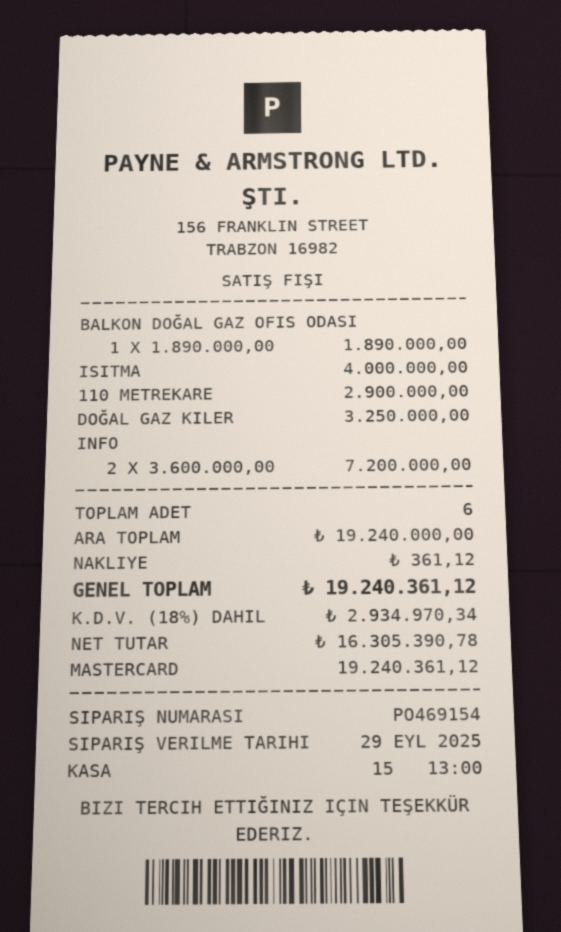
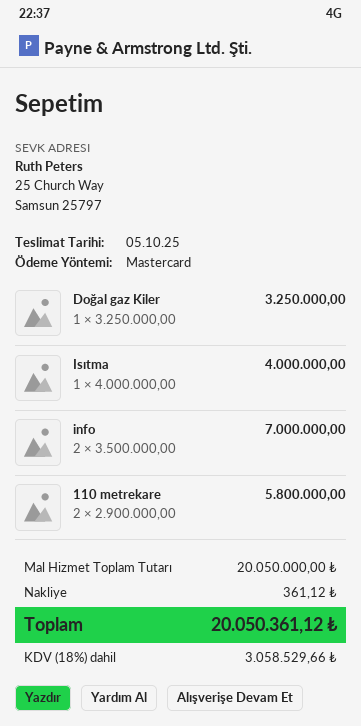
BALKON DOĞAL GAZ OFIS ODASI: 1 x 1890000.00 = 1890000.00 -> none
110 METREKARE: 1 x 2900000.00 = 2900000.00 -> 2 x 2900000.00 = 5800000.00
INFO: 2 x 3600000.00 = 7200000.00 -> 2 x 3500000.00 = 7000000.00
subtotal: 19240000.00 -> 20050000.00
tax: 18% = 2934970.34 -> 18% = 3058529.66
total: 19240361.12 -> 20050361.12

